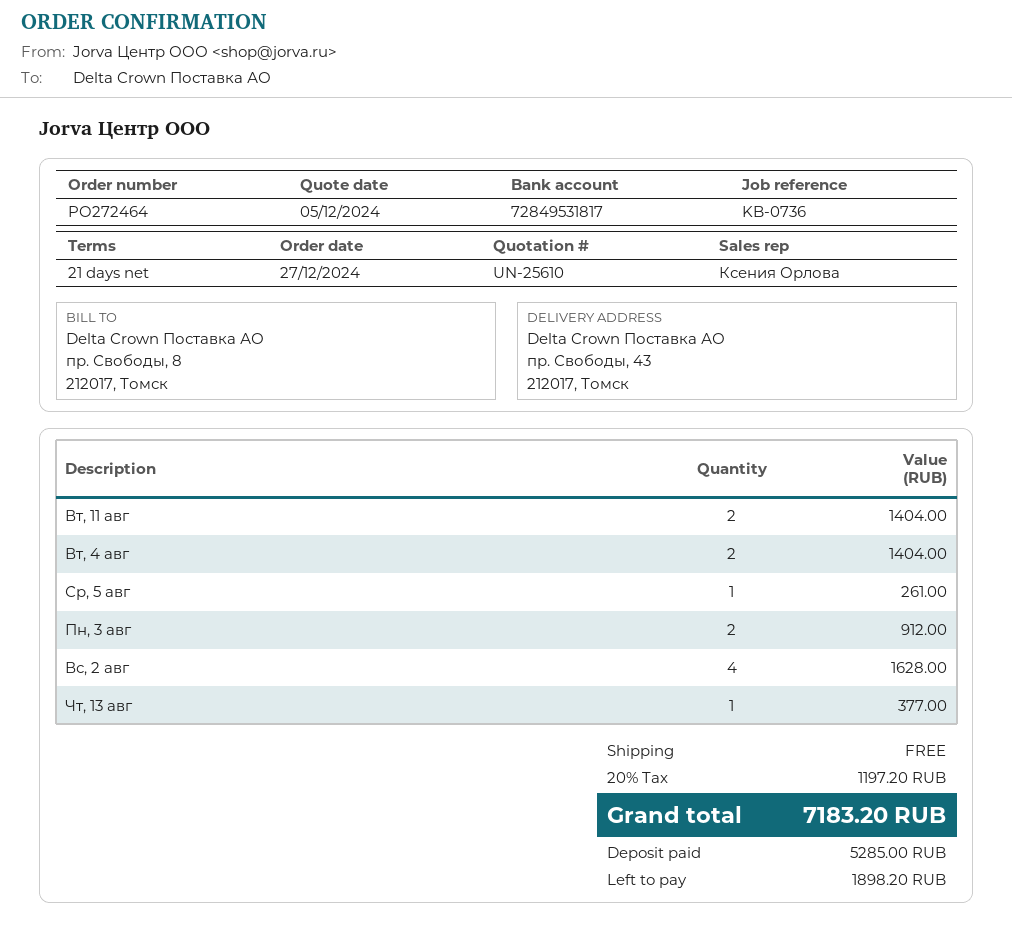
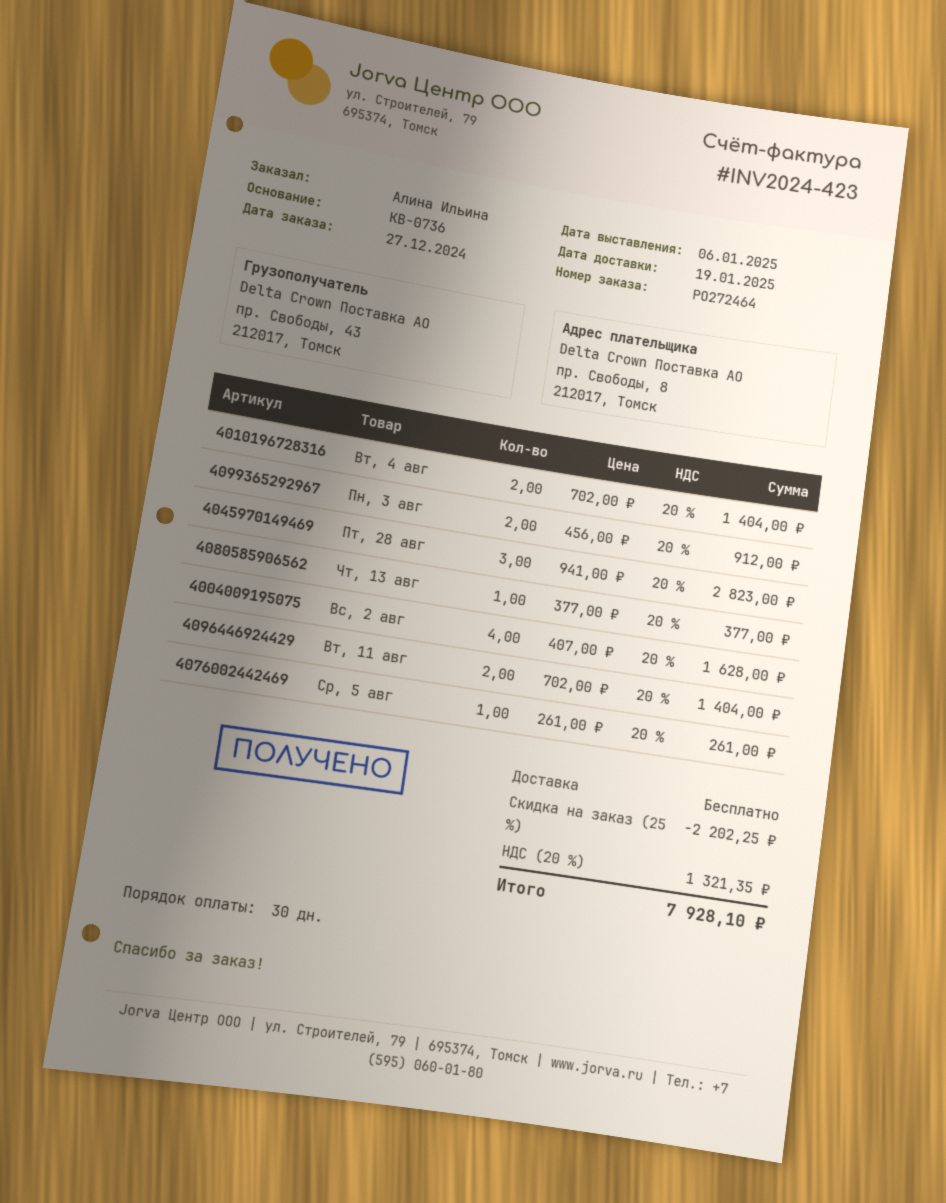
payment terms: 21 days -> 30 days
Пт, 28 авг: none -> 3 for 2823.00
discount: none -> 25% = 2202.25
tax: 20% = 1197.20 -> 20% = 1321.35
total: 7183.20 -> 7928.10

